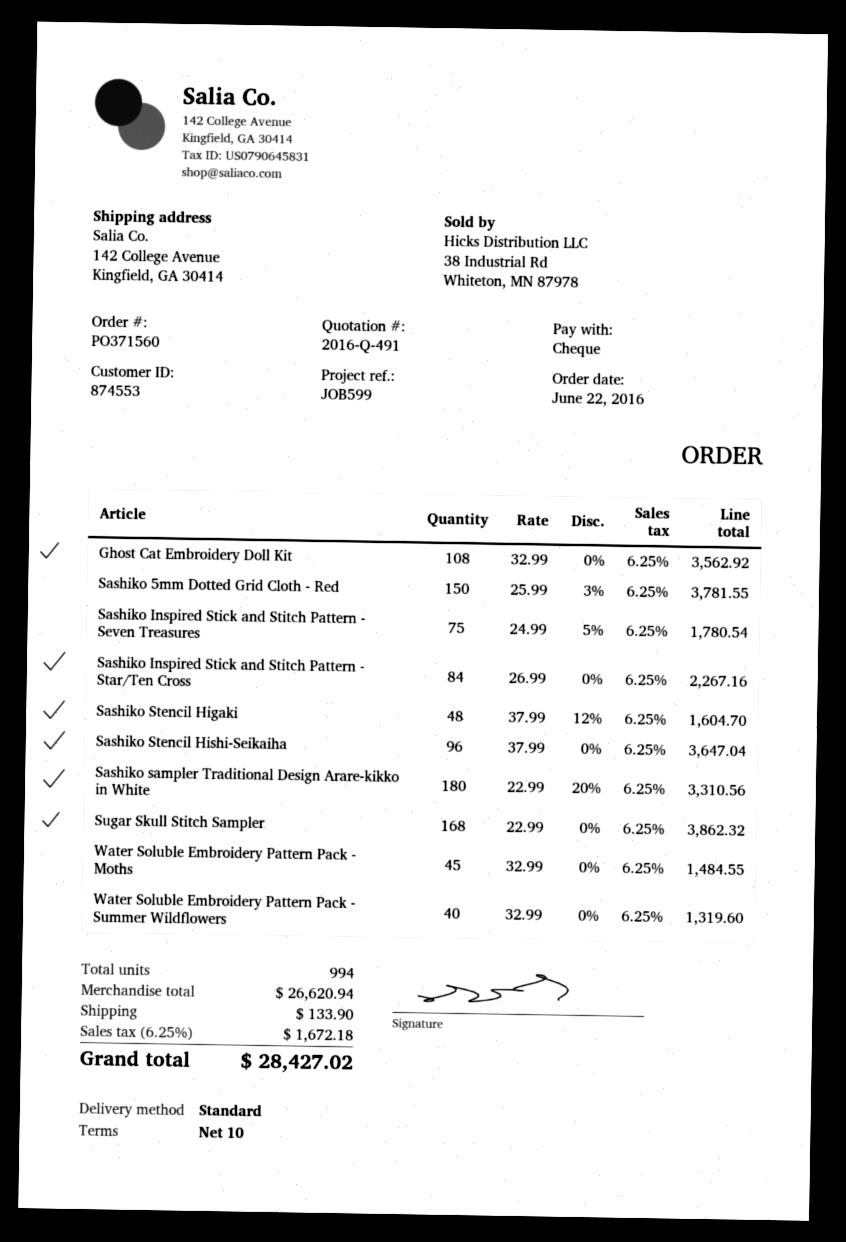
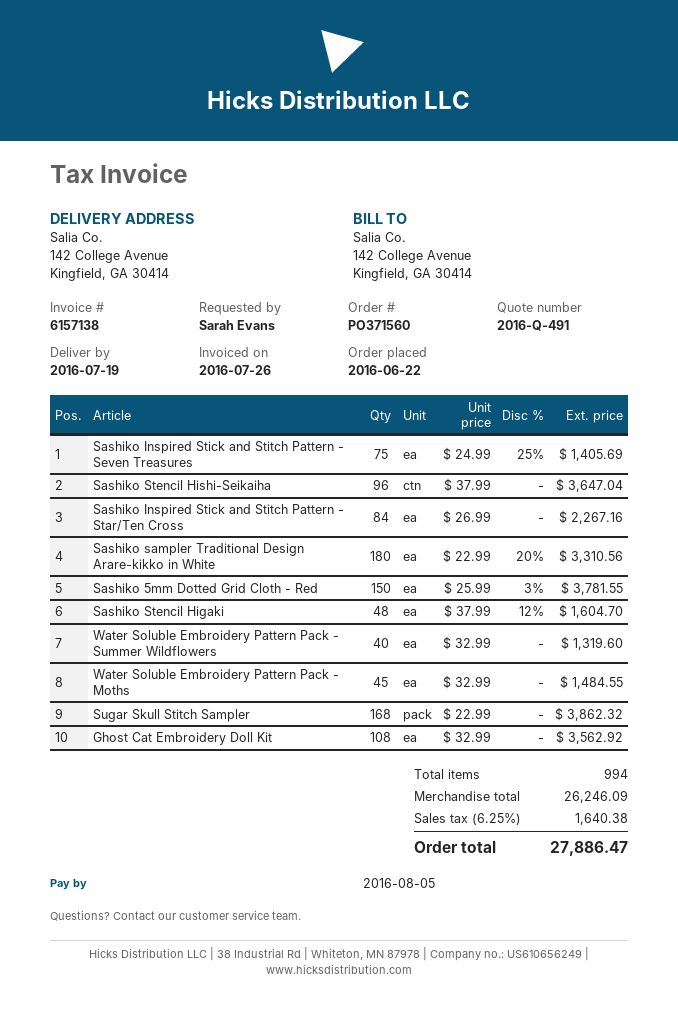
Sashiko Inspired Stick and Stitch Pattern - Seven Treasures: 75 x 24.99 - 5% = 1780.54 -> 75 x 24.99 - 25% = 1405.69
subtotal: 26620.94 -> 26246.09
shipping: 133.90 -> none
tax: 6.25% = 1672.18 -> 6.25% = 1640.38
total: 28427.02 -> 27886.47

